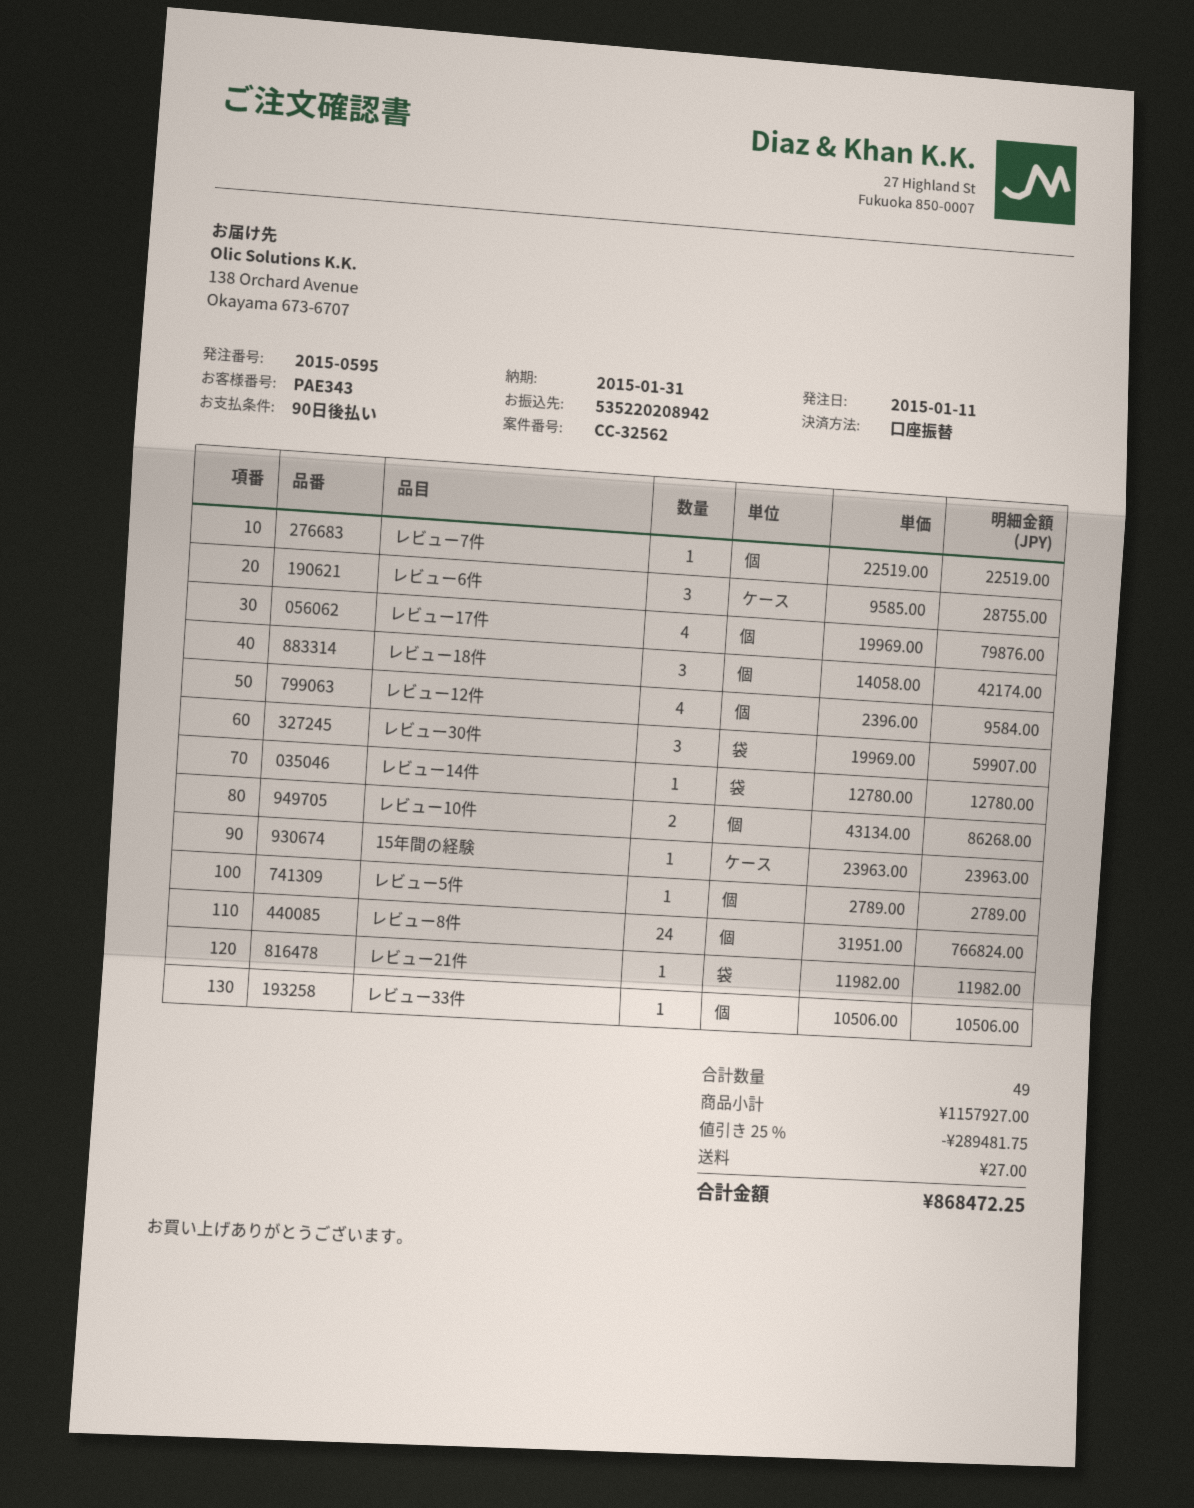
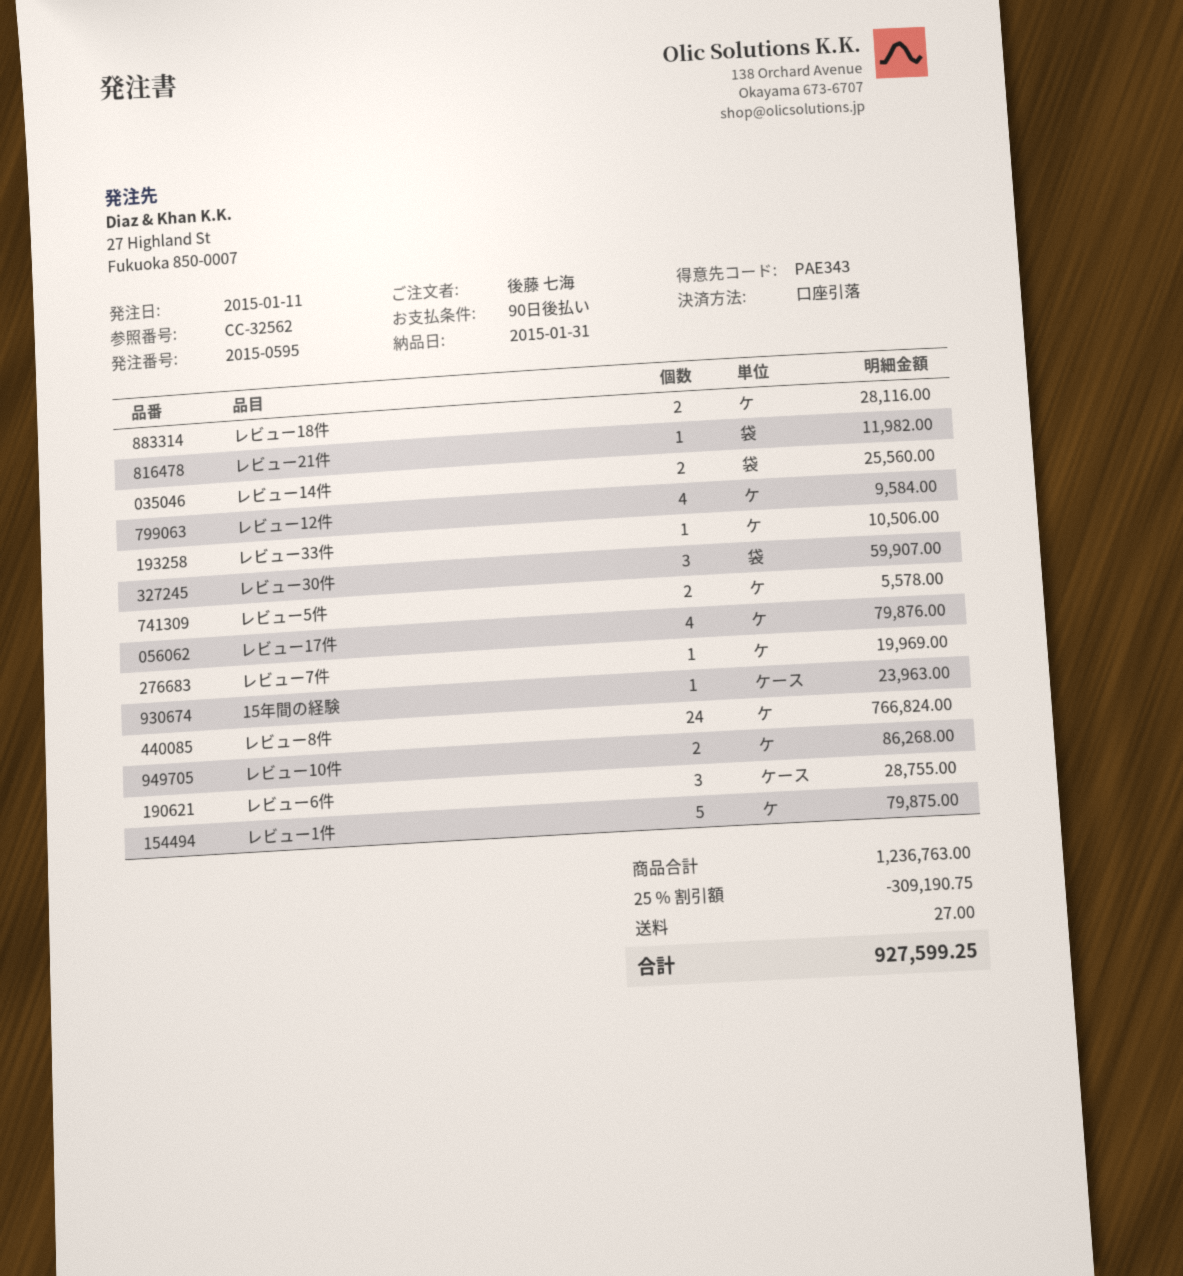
レビュー7件: 1 for 22519.00 -> 1 for 19969.00
レビュー18件: 3 for 42174.00 -> 2 for 28116.00
レビュー14件: 1 for 12780.00 -> 2 for 25560.00
レビュー5件: 1 for 2789.00 -> 2 for 5578.00
レビュー1件: none -> 5 for 79875.00
subtotal: 1157927.00 -> 1236763.00
discount: 25% = 289481.75 -> 25% = 309190.75
total: 868472.25 -> 927599.25

